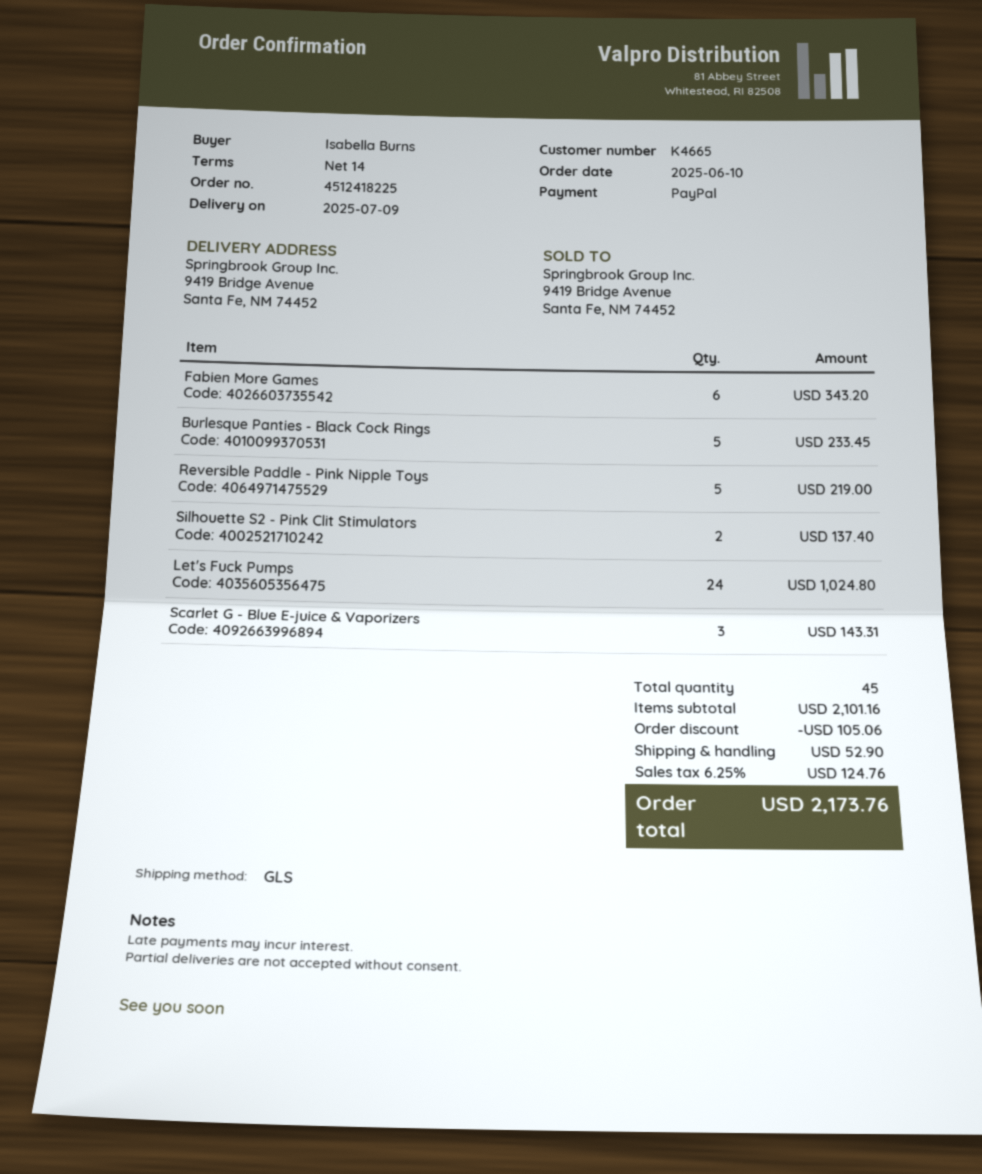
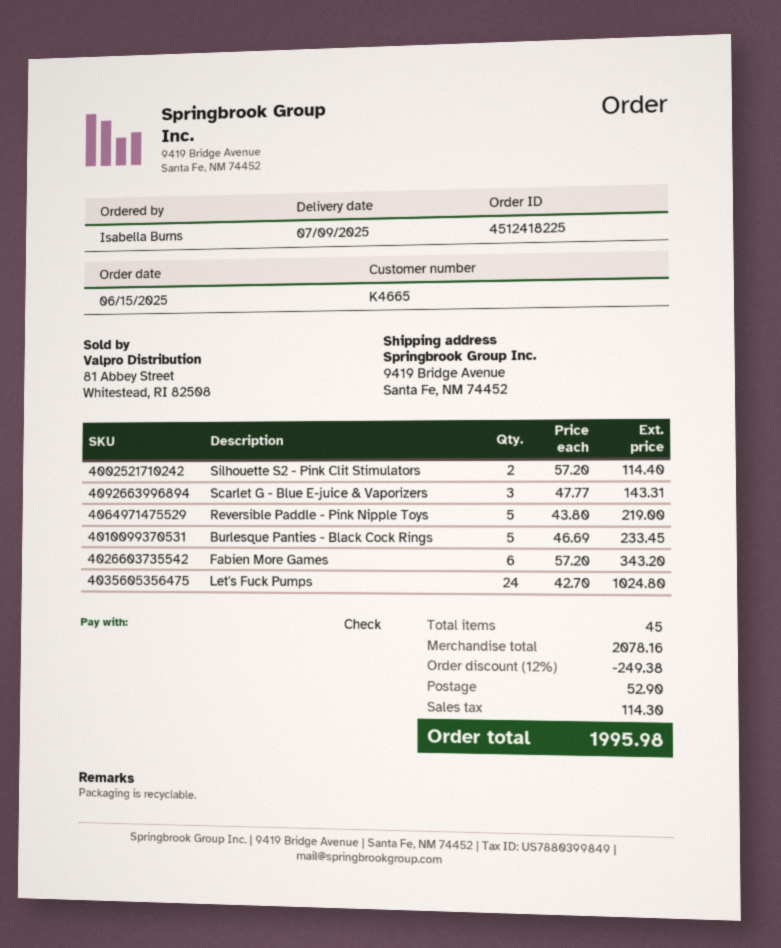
order date: 2025-06-10 -> 2025-06-15
payment method: PayPal -> cheque
Silhouette S2 - Pink Clit Stimulators: 2 for 137.40 -> 2 for 114.40
subtotal: 2101.16 -> 2078.16
discount: 105.06 -> 249.38
tax: 124.76 -> 114.30
total: 2173.76 -> 1995.98

